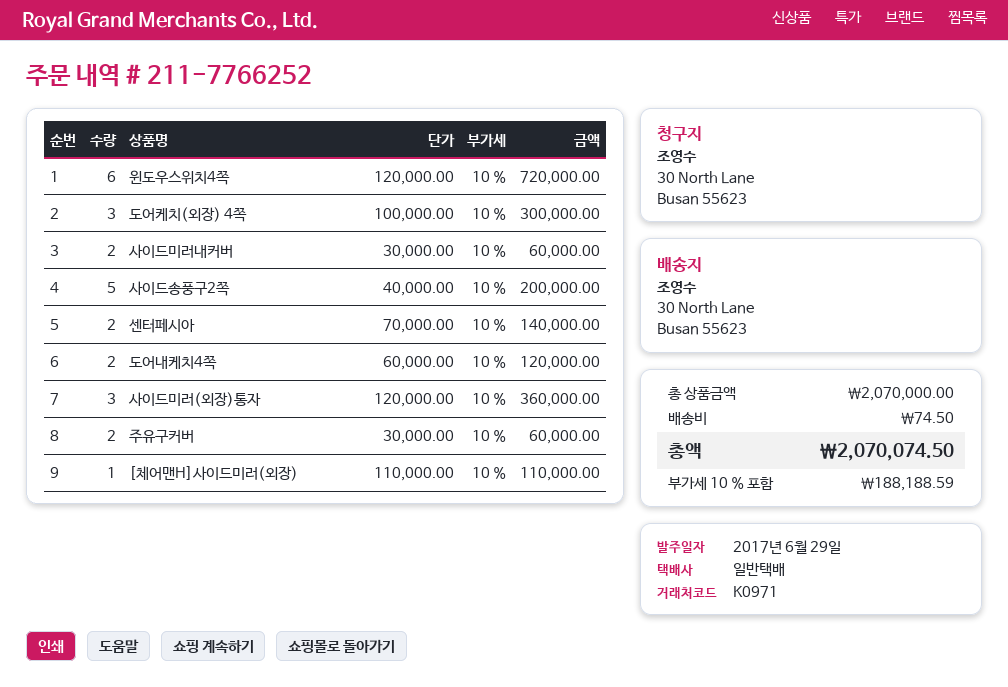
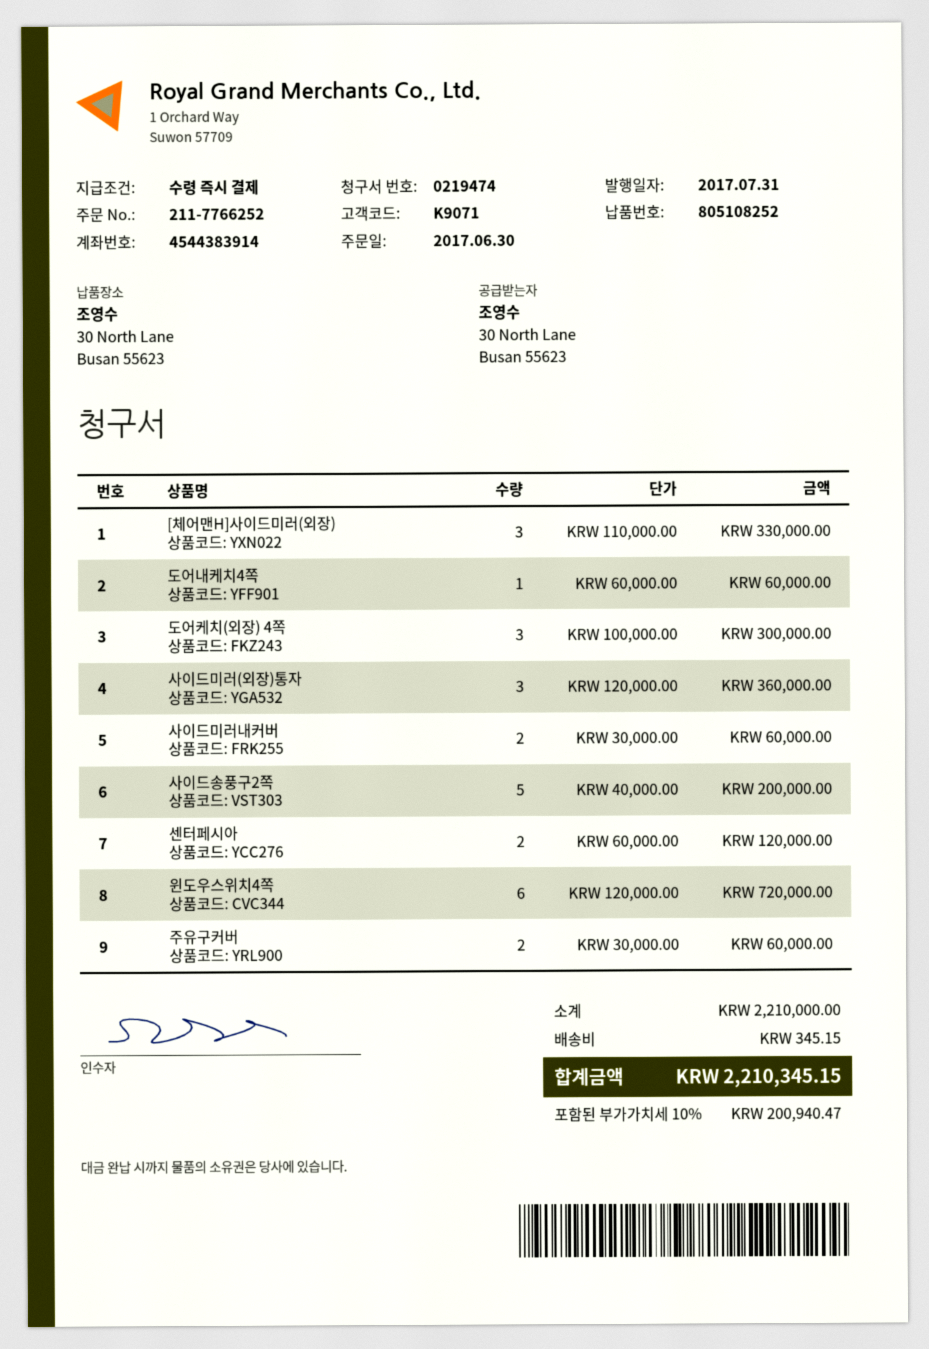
order date: 2017-06-29 -> 2017-06-30
customer number: K0971 -> K9071
센터페시아: 2 x 70000.00 = 140000.00 -> 2 x 60000.00 = 120000.00
도어내케치4쪽: 2 x 60000.00 = 120000.00 -> 1 x 60000.00 = 60000.00
[체어맨H]사이드미러(외장): 1 x 110000.00 = 110000.00 -> 3 x 110000.00 = 330000.00
subtotal: 2070000.00 -> 2210000.00
shipping: 74.50 -> 345.15
tax: 10% = 188188.59 -> 10% = 200940.47
total: 2070074.50 -> 2210345.15

